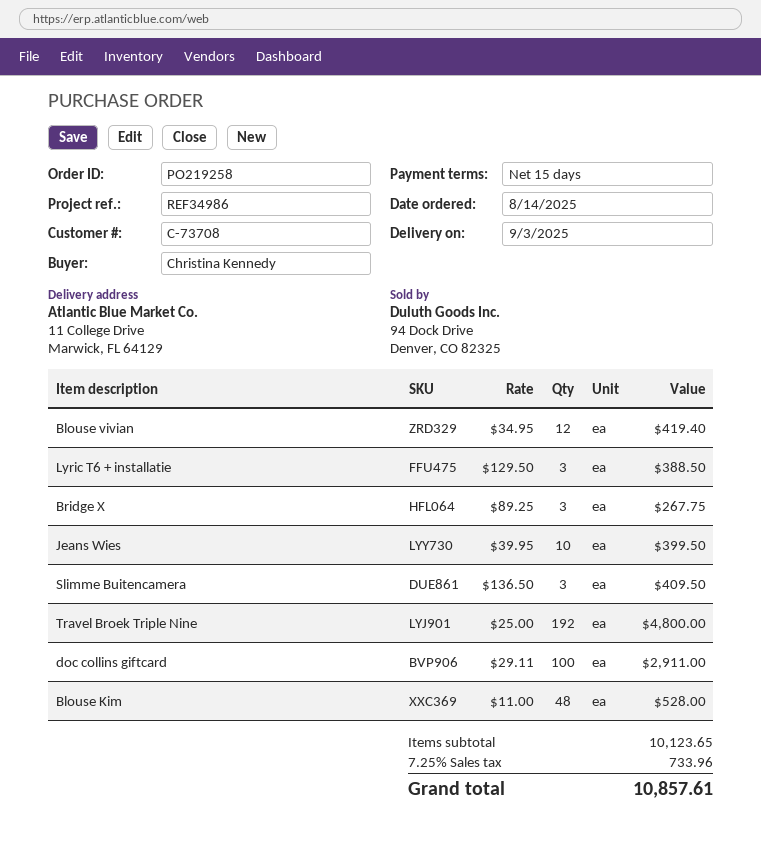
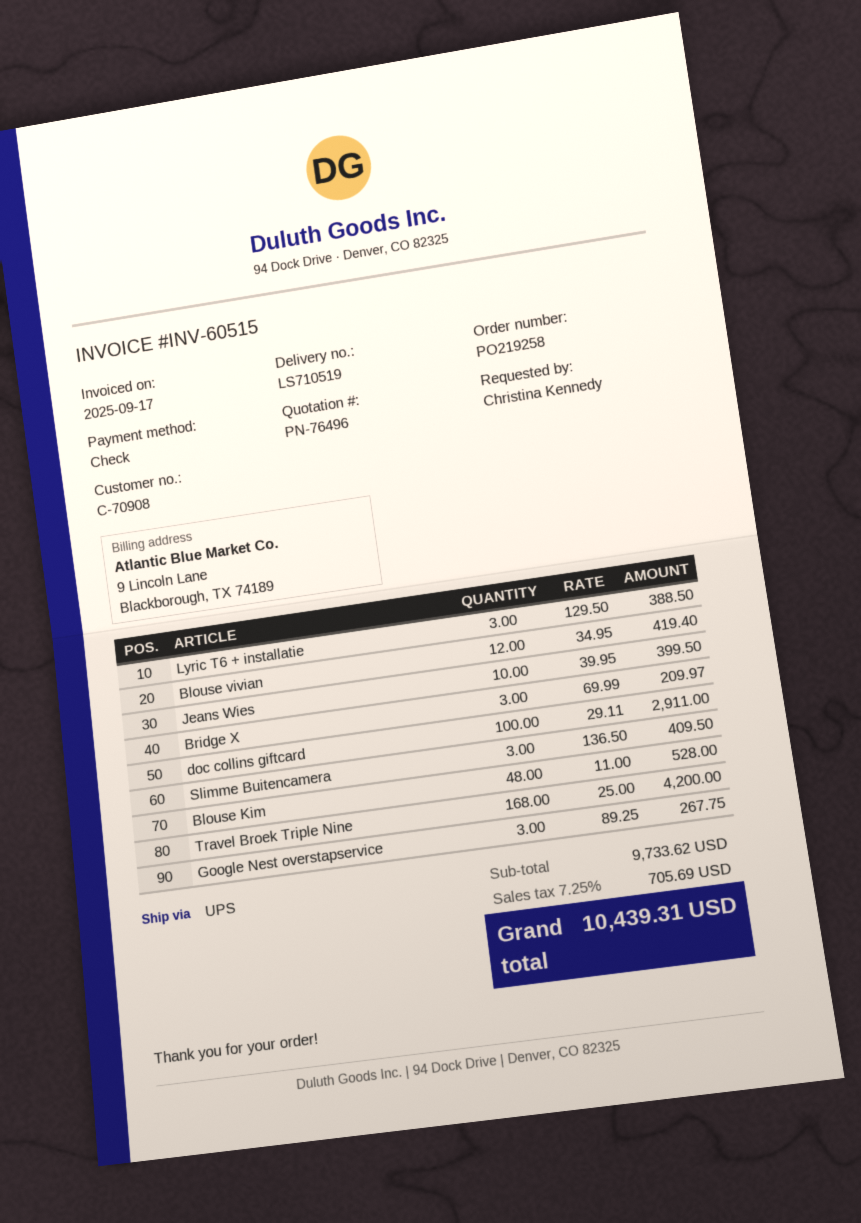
customer number: C-73708 -> C-70908
Bridge X: 3 x 89.25 = 267.75 -> 3 x 69.99 = 209.97
Travel Broek Triple Nine: 192 x 25.00 = 4800.00 -> 168 x 25.00 = 4200.00
Google Nest overstapservice: none -> 3 x 89.25 = 267.75
subtotal: 10123.65 -> 9733.62
tax: 7.25% = 733.96 -> 7.25% = 705.69
total: 10857.61 -> 10439.31

